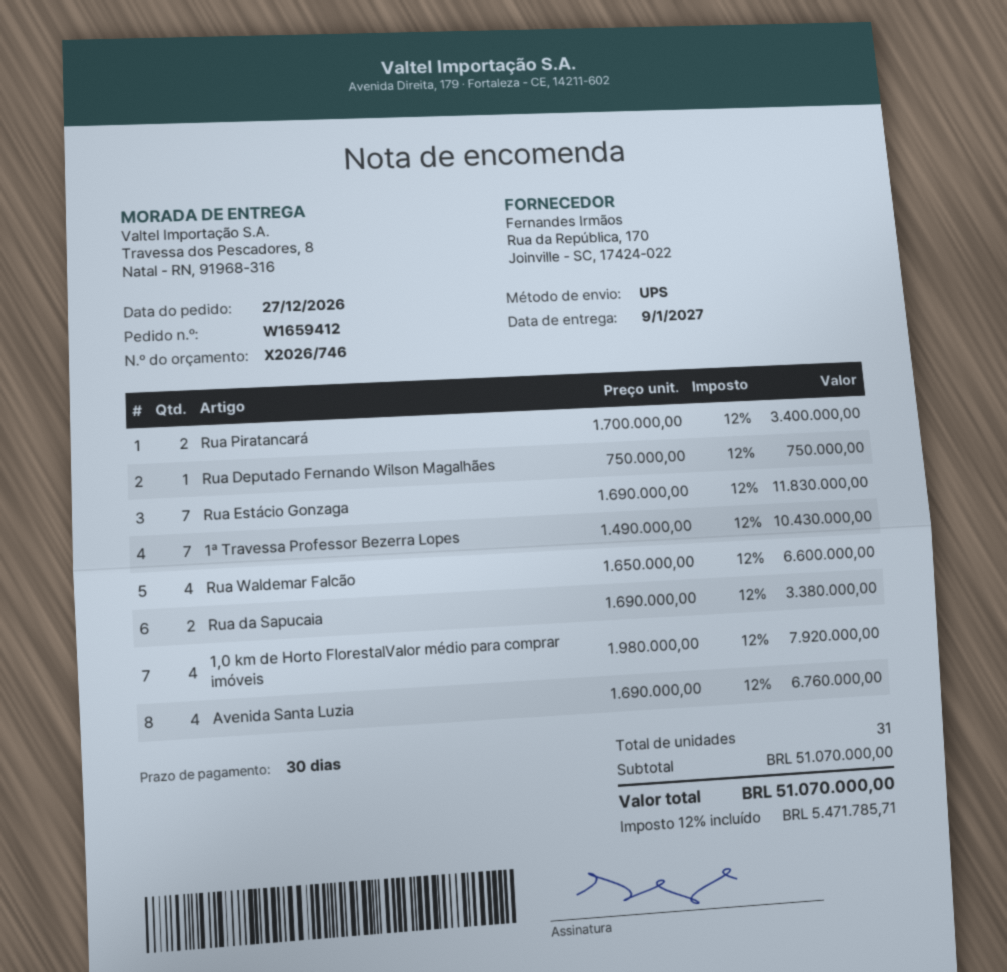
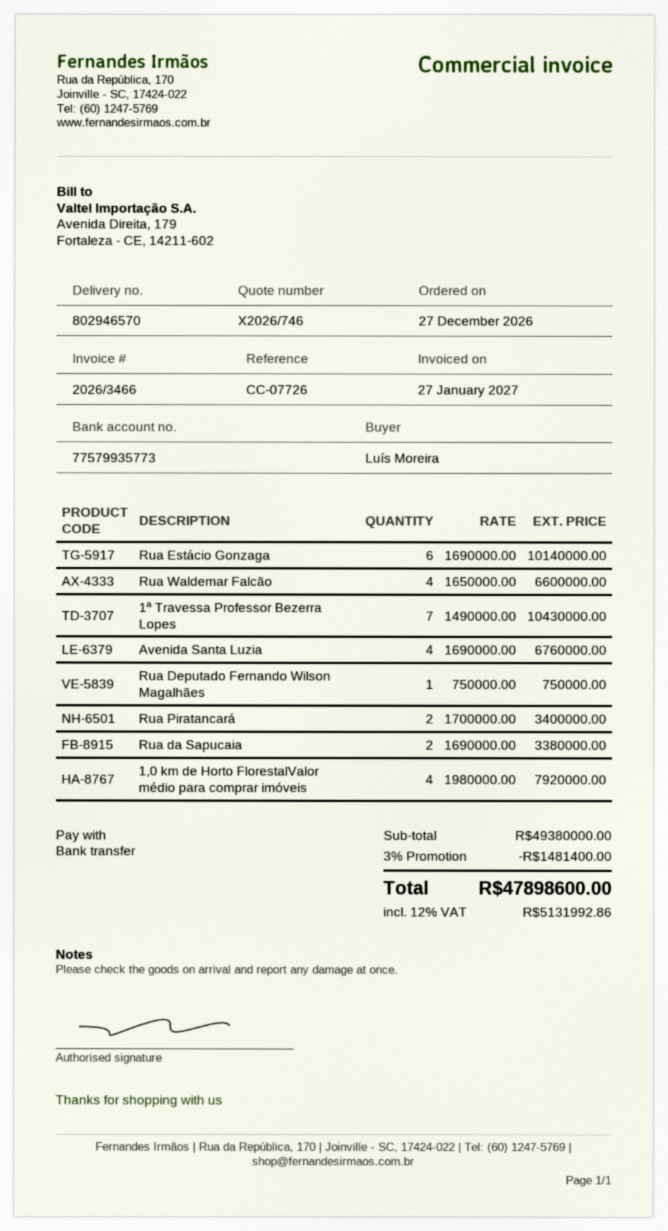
Rua Estácio Gonzaga: 7 x 1690000.00 = 11830000.00 -> 6 x 1690000.00 = 10140000.00
subtotal: 51070000.00 -> 49380000.00
discount: none -> 3% = 1481400.00
tax: 12% = 5471785.71 -> 12% = 5131992.86
total: 51070000.00 -> 47898600.00

